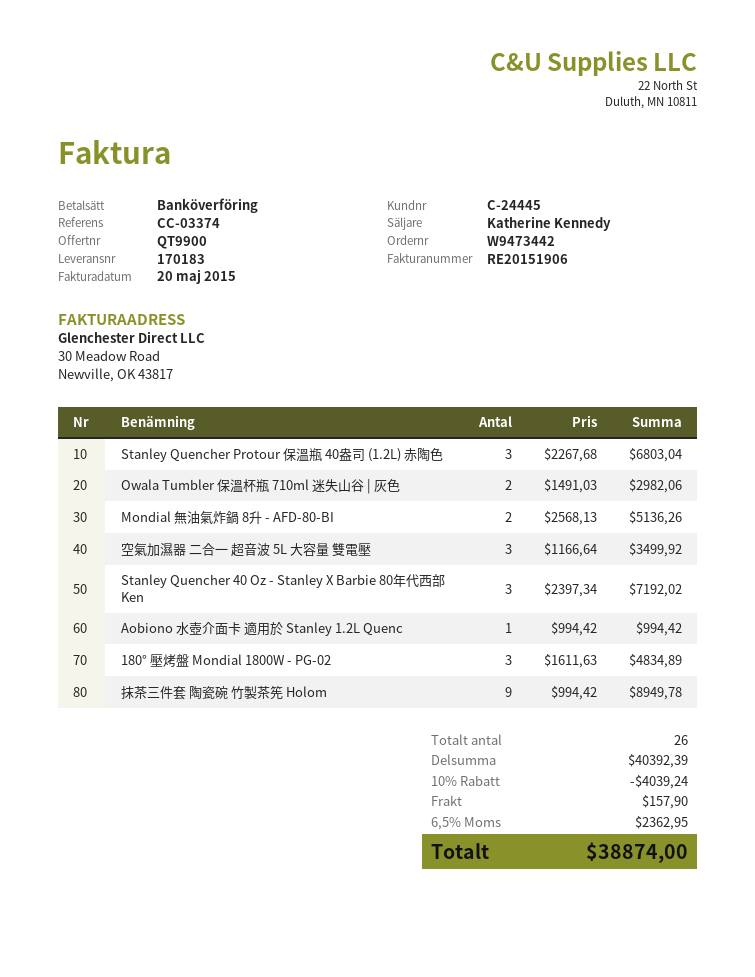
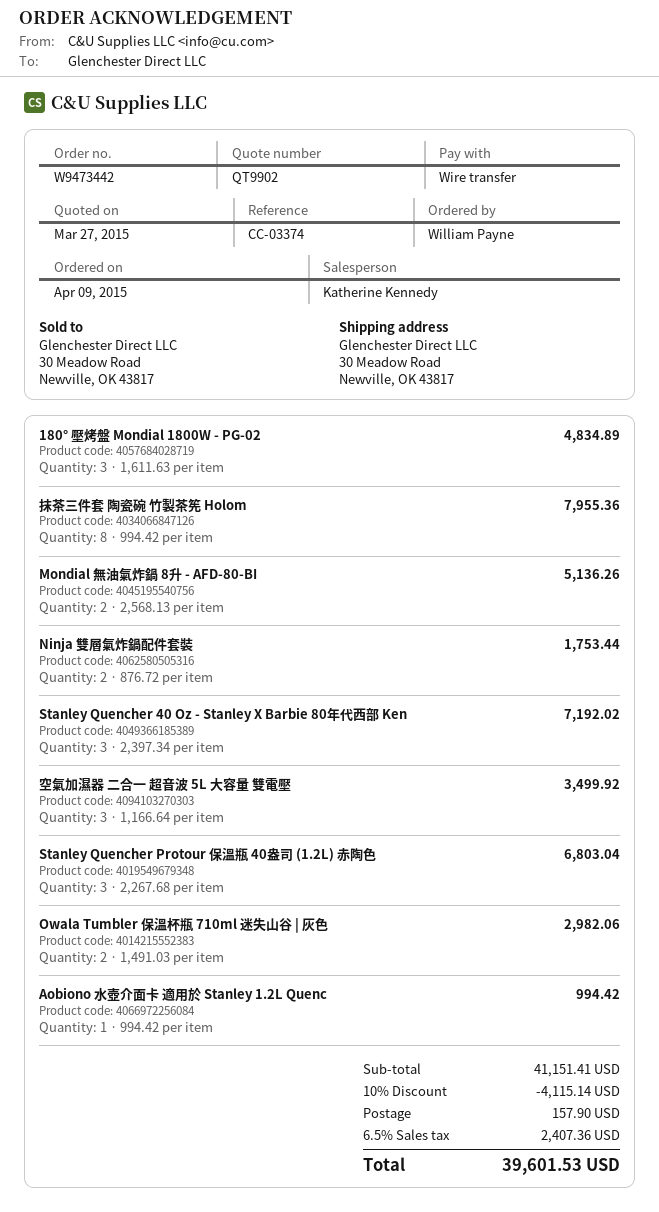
quote number: QT9900 -> QT9902
抹茶三件套 陶瓷碗 竹製茶筅 Holom: 9 x 994.42 = 8949.78 -> 8 x 994.42 = 7955.36
Ninja 雙層氣炸鍋配件套裝: none -> 2 x 876.72 = 1753.44
subtotal: 40392.39 -> 41151.41
discount: 10% = 4039.24 -> 10% = 4115.14
tax: 6.5% = 2362.95 -> 6.5% = 2407.36
total: 38874.00 -> 39601.53

